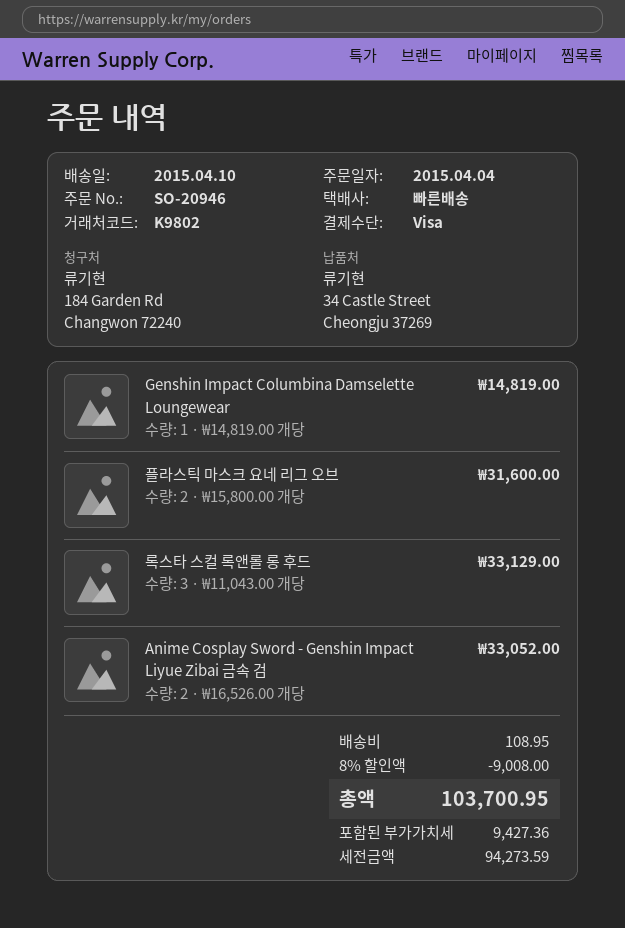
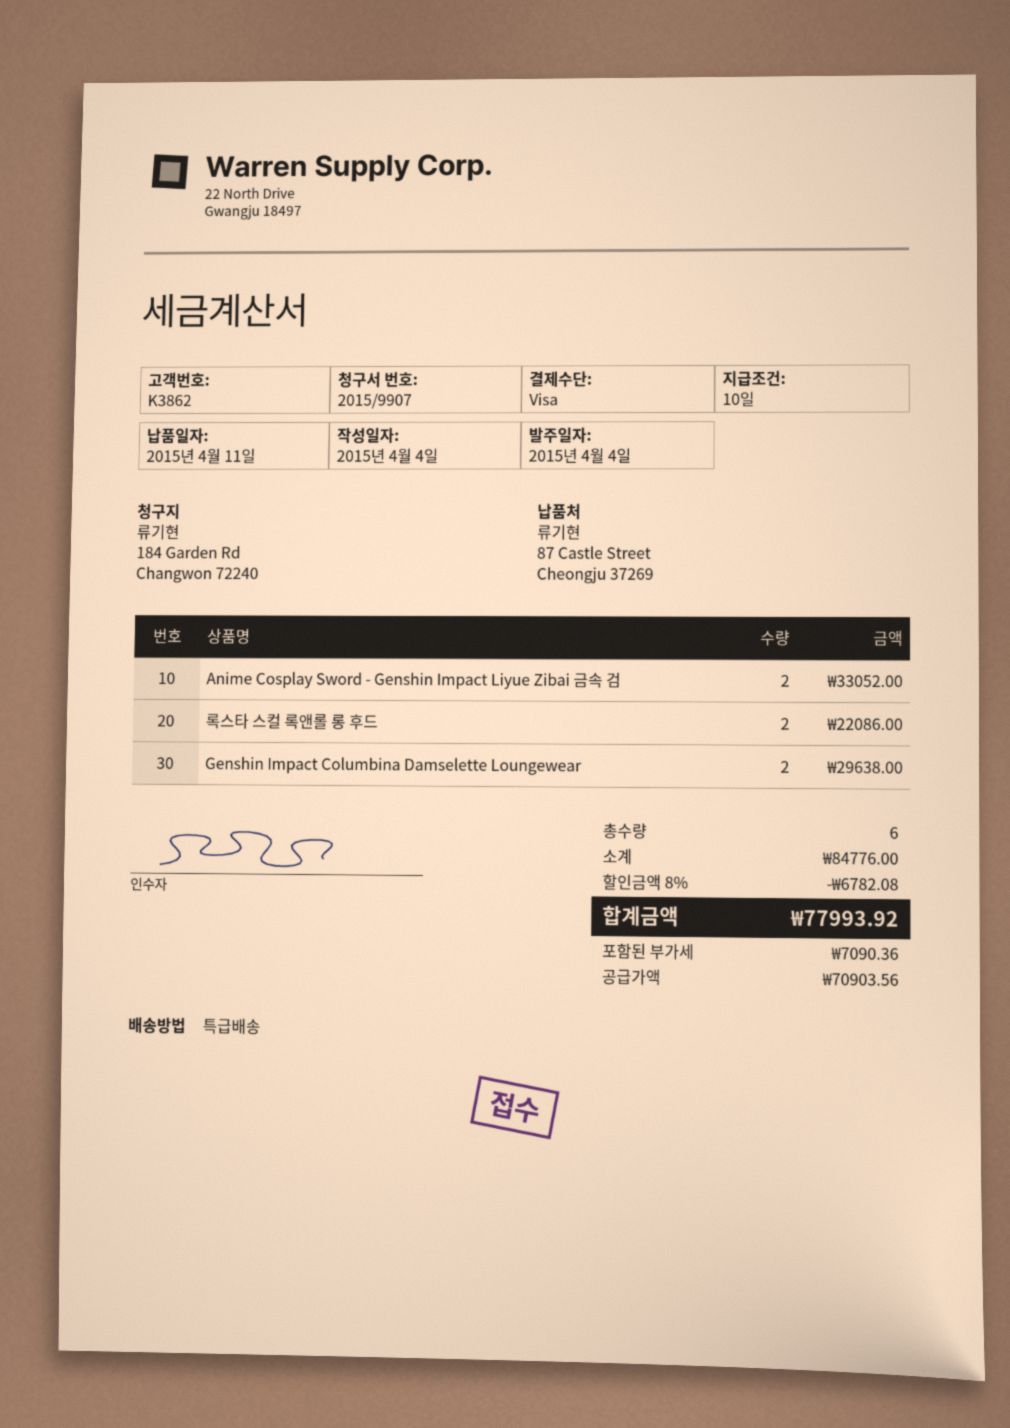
delivery date: 2015-04-10 -> 2015-04-11
customer number: K9802 -> K3862
ship to: 34 Castle Street, Cheongju 37269 -> 87 Castle Street, Cheongju 37269
Genshin Impact Columbina Damselette Loungewear: 1 for 14819.00 -> 2 for 29638.00
플라스틱 마스크 요네 리그 오브: 2 for 31600.00 -> none
록스타 스컬 록앤롤 롱 후드: 3 for 33129.00 -> 2 for 22086.00
discount: 8% = 9008.00 -> 8% = 6782.08
shipping: 108.95 -> none
net: 94273.59 -> 70903.56
tax: 9427.36 -> 7090.36
total: 103700.95 -> 77993.92

